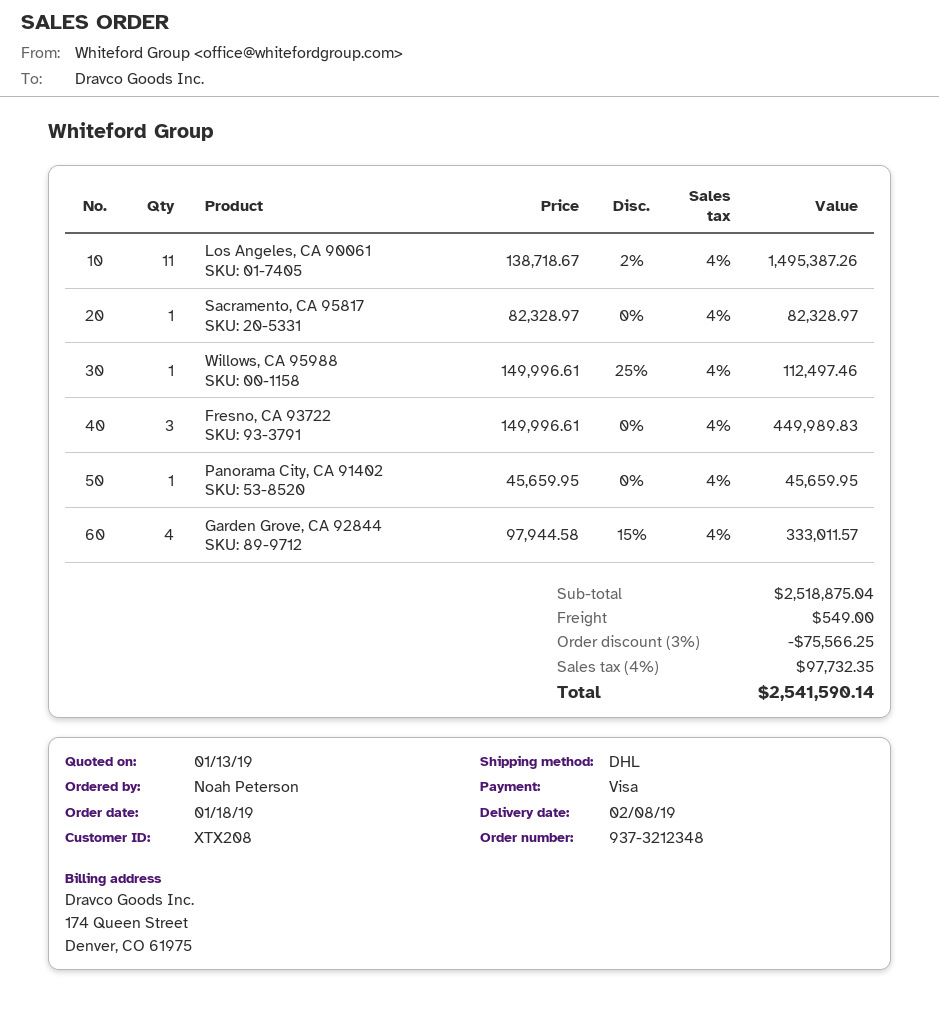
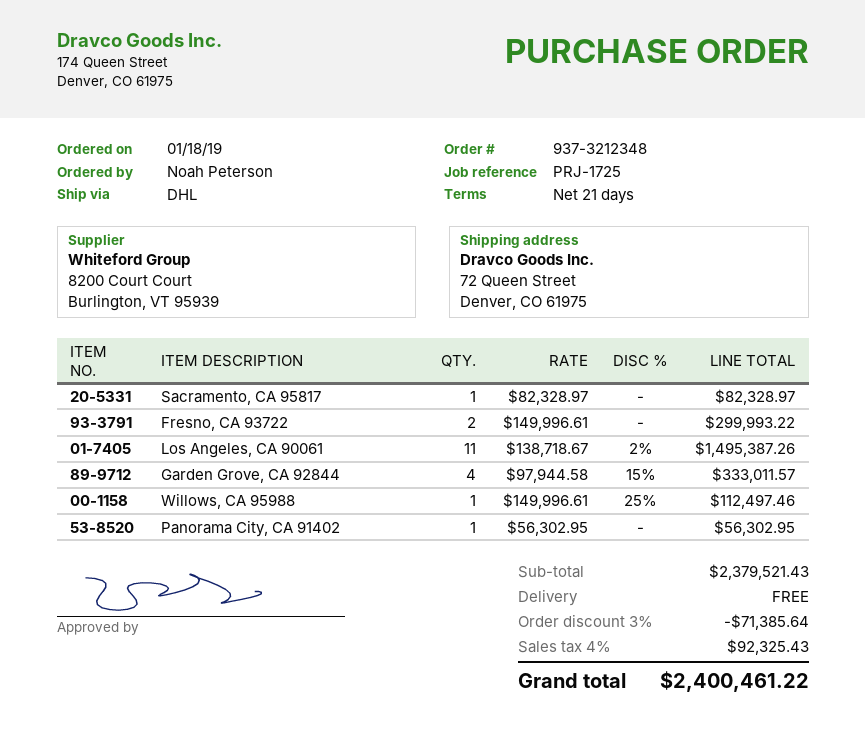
Fresno, CA 93722: 3 x 149996.61 = 449989.83 -> 2 x 149996.61 = 299993.22
Panorama City, CA 91402: 1 x 45659.95 = 45659.95 -> 1 x 56302.95 = 56302.95
subtotal: 2518875.04 -> 2379521.43
discount: 3% = 75566.25 -> 3% = 71385.64
shipping: 549.00 -> 0.00
tax: 4% = 97732.35 -> 4% = 92325.43
total: 2541590.14 -> 2400461.22

